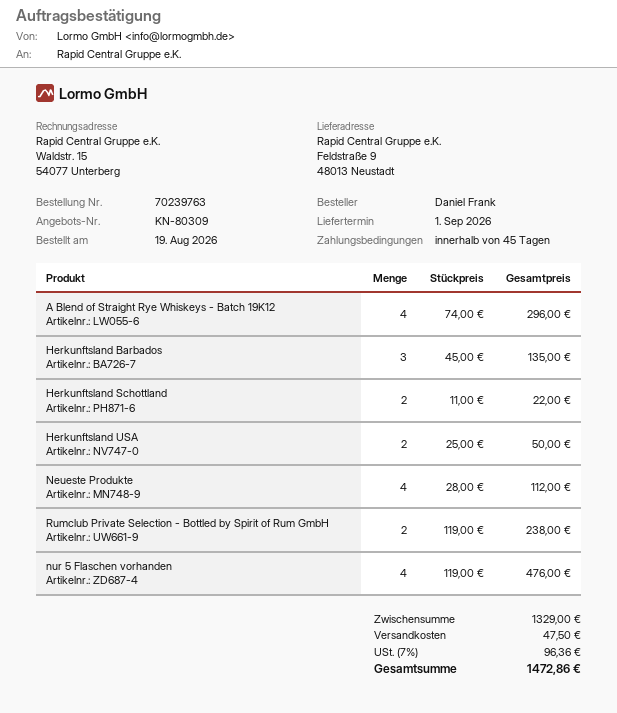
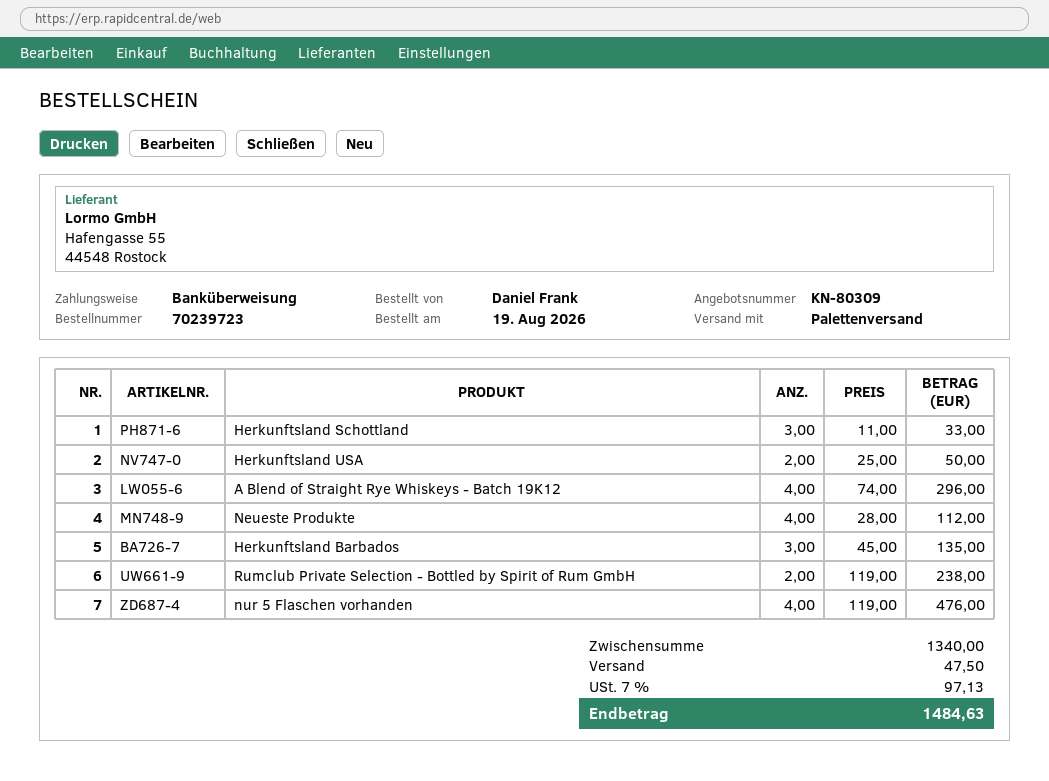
order number: 70239763 -> 70239723
Herkunftsland Schottland: 2 x 11.00 = 22.00 -> 3 x 11.00 = 33.00
subtotal: 1329.00 -> 1340.00
tax: 7% = 96.36 -> 7% = 97.13
total: 1472.86 -> 1484.63

